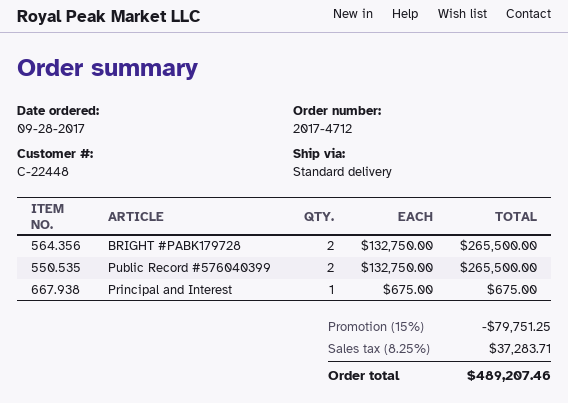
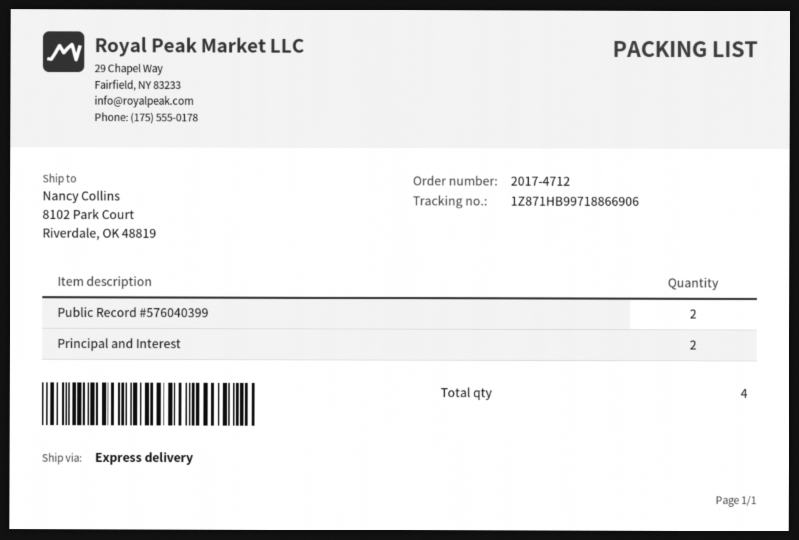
shipping method: standard -> express
BRIGHT #PABK179728: 2 -> none
Principal and Interest: 1 -> 2

